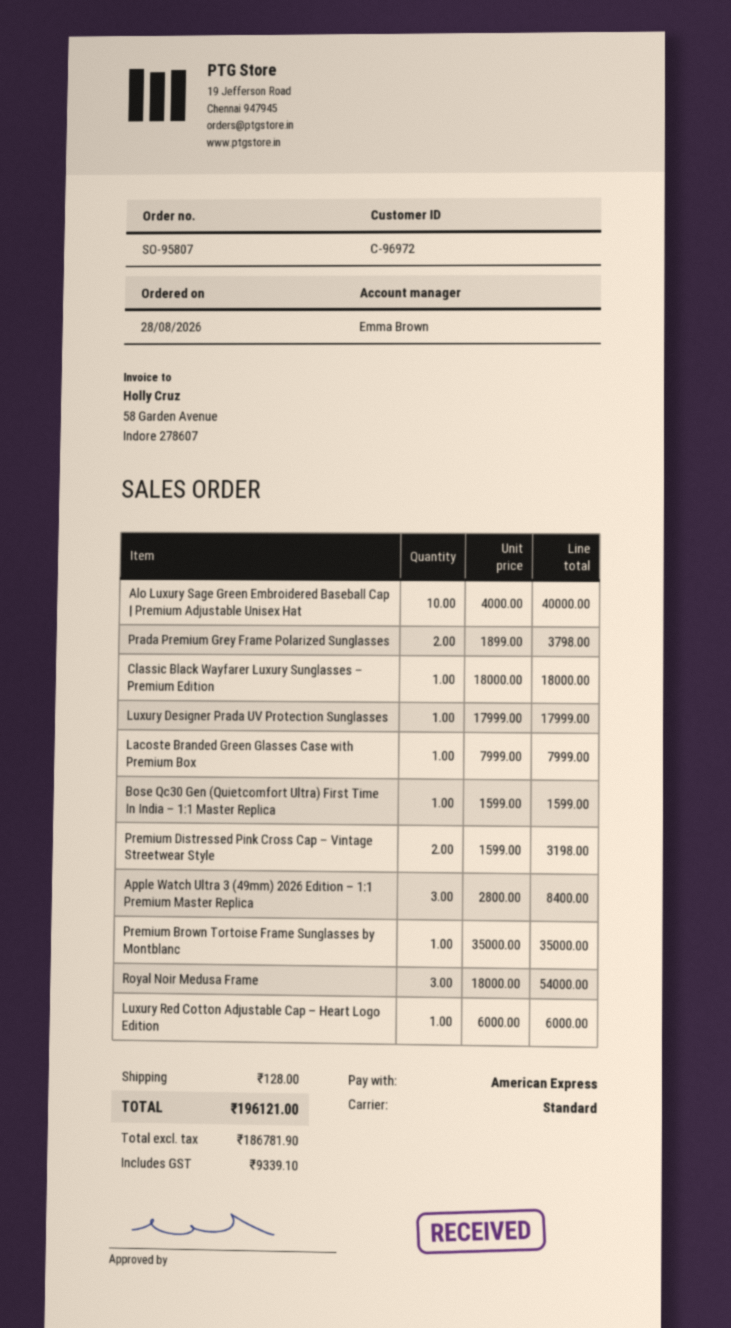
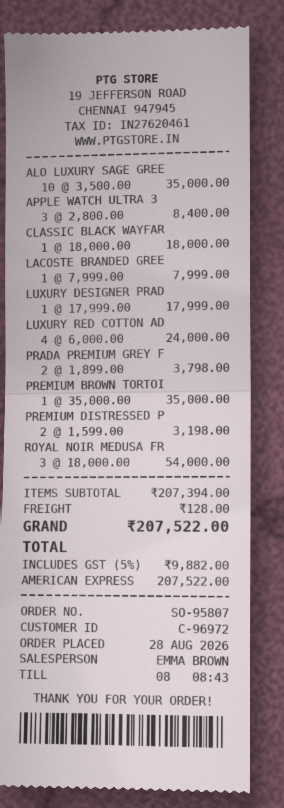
Alo Luxury Sage Green Embroidered Baseball Cap | Premium Adjustable Unisex Hat: 10 x 4000.00 = 40000.00 -> 10 x 3500.00 = 35000.00
Bose Qc30 Gen (Quietcomfort Ultra) First Time In India – 1:1 Master Replica: 1 x 1599.00 = 1599.00 -> none
Luxury Red Cotton Adjustable Cap – Heart Logo Edition: 1 x 6000.00 = 6000.00 -> 4 x 6000.00 = 24000.00
tax: 9339.10 -> 9882.00
total: 196121.00 -> 207522.00

